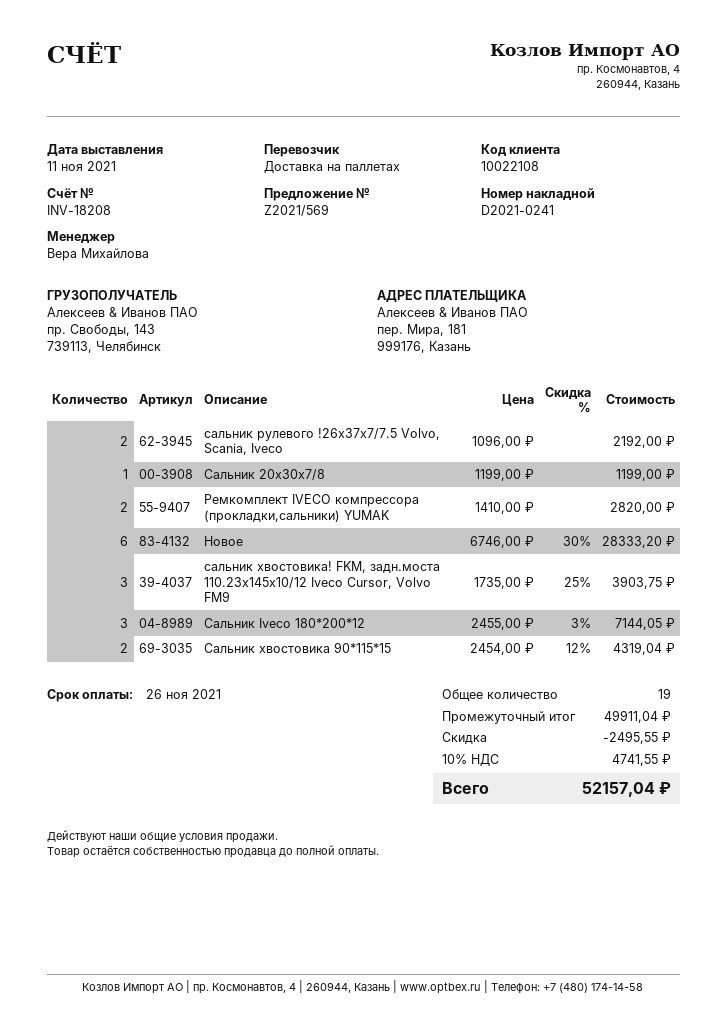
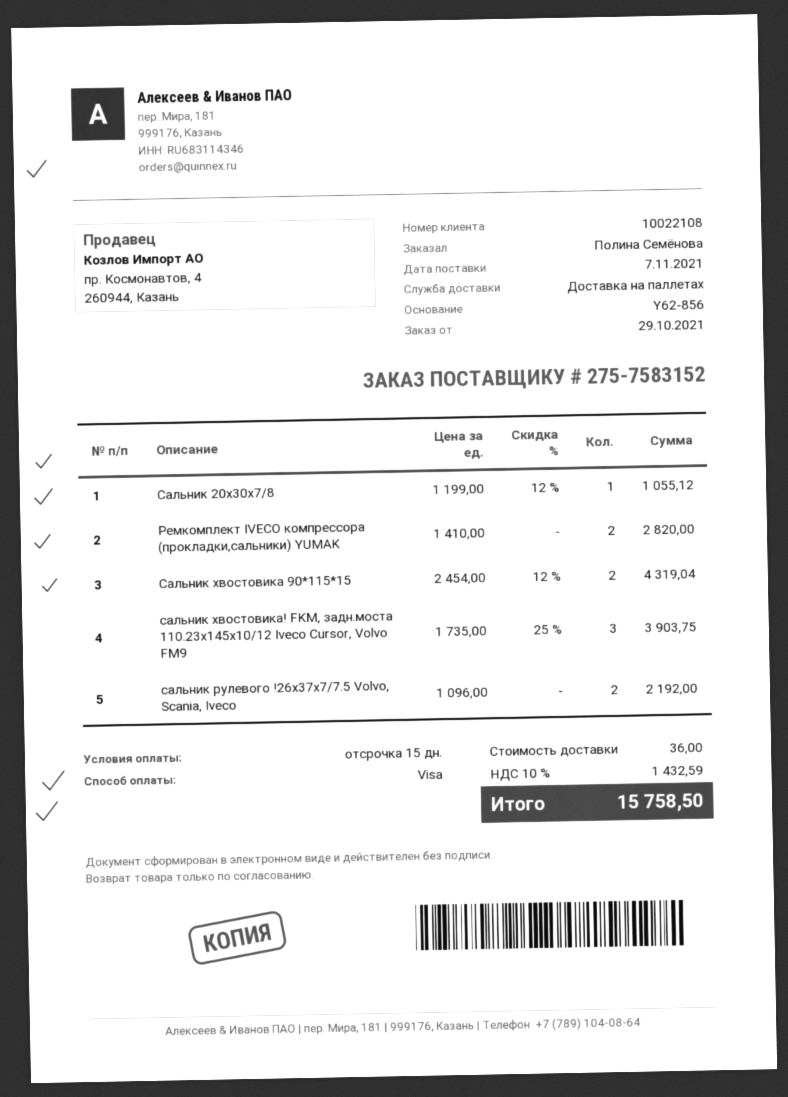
Сальник 20x30x7/8: 1 x 1199.00 = 1199.00 -> 1 x 1199.00 - 12% = 1055.12
Новое: 6 x 6746.00 - 30% = 28333.20 -> none
Сальник Iveco 180*200*12: 3 x 2455.00 - 3% = 7144.05 -> none
discount: 2495.55 -> none
shipping: none -> 36.00
tax: 10% = 4741.55 -> 10% = 1432.59
total: 52157.04 -> 15758.50

